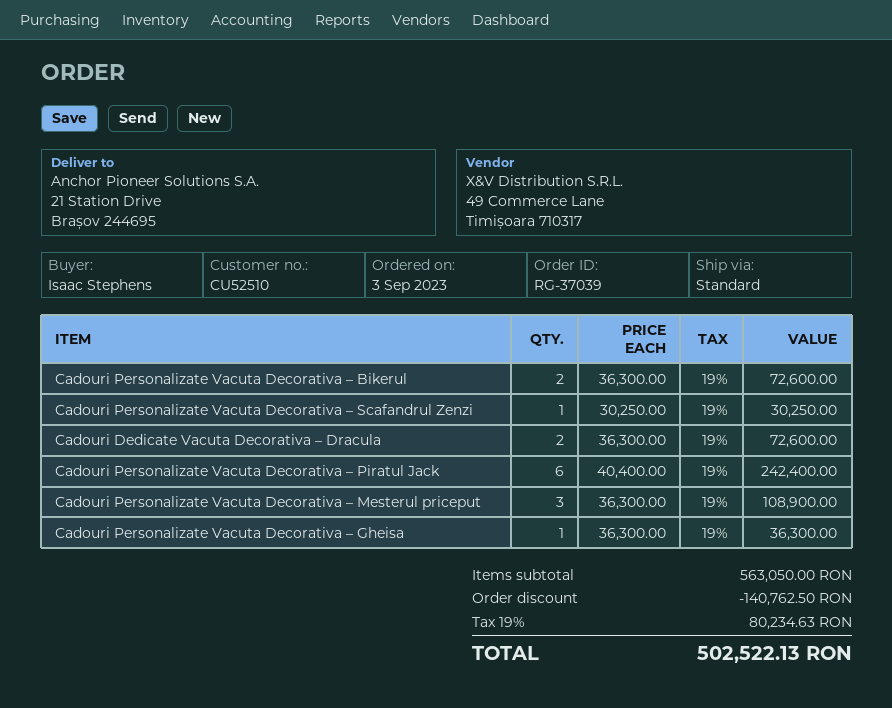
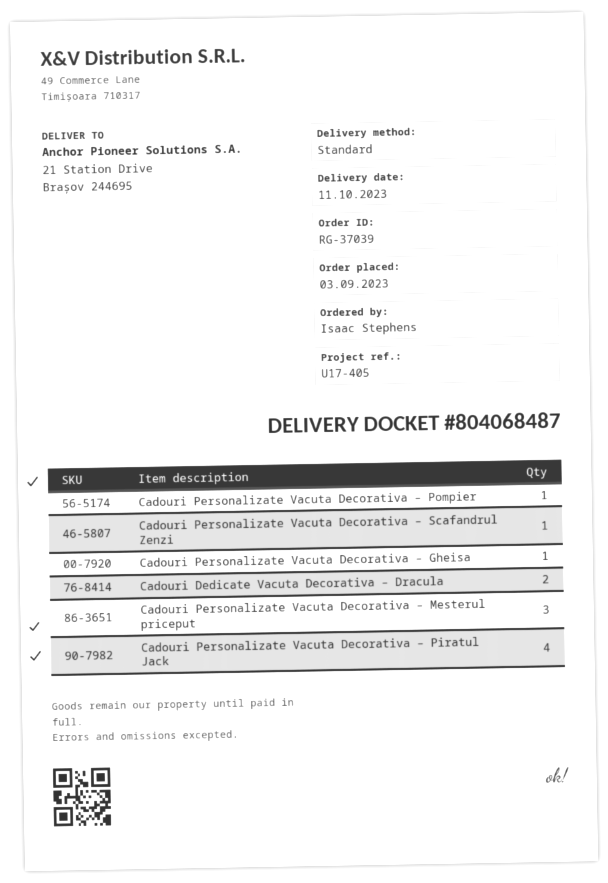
Cadouri Personalizate Vacuta Decorativa – Bikerul: 2 -> none
Cadouri Personalizate Vacuta Decorativa – Piratul Jack: 6 -> 4
Cadouri Personalizate Vacuta Decorativa – Pompier: none -> 1

